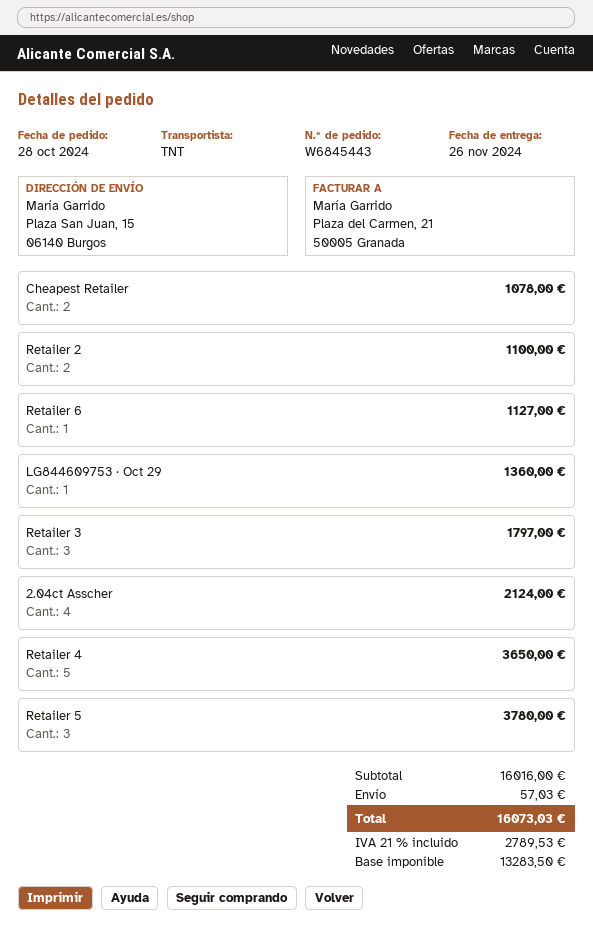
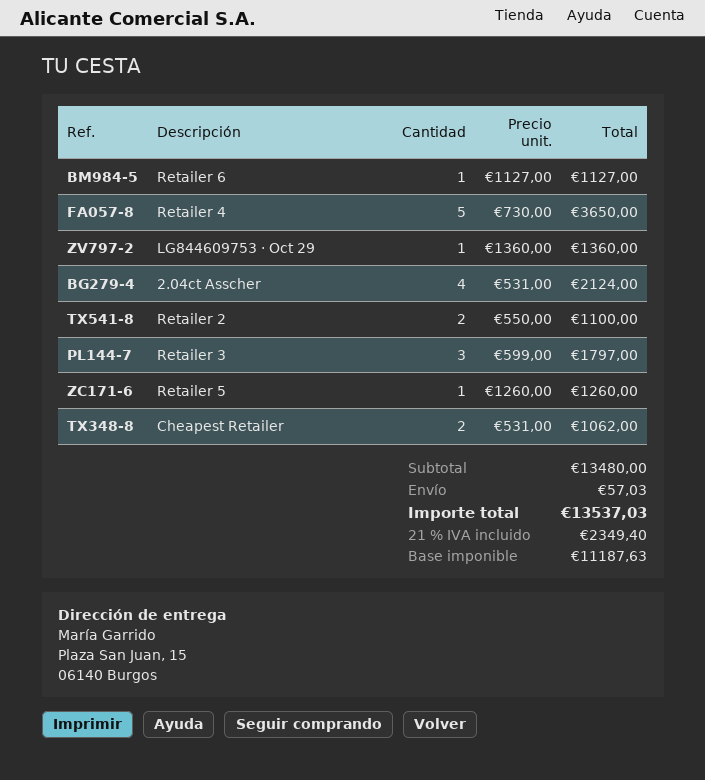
Cheapest Retailer: 2 for 1078.00 -> 2 for 1062.00
Retailer 5: 3 for 3780.00 -> 1 for 1260.00
subtotal: 16016.00 -> 13480.00
net: 13283.50 -> 11187.63
tax: 21% = 2789.53 -> 21% = 2349.40
total: 16073.03 -> 13537.03

